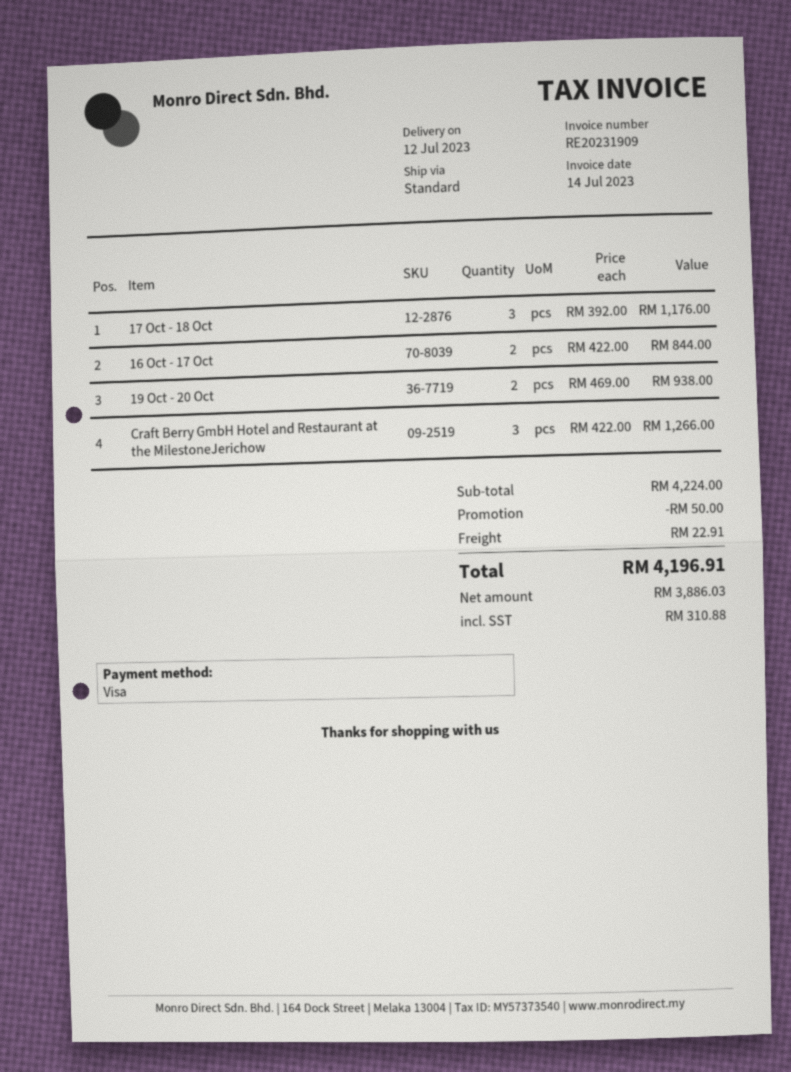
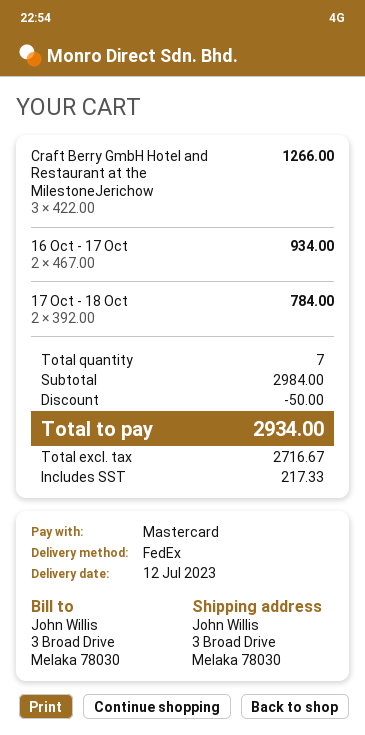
payment method: Visa -> Mastercard
shipping method: standard -> FedEx
17 Oct - 18 Oct: 3 x 392.00 = 1176.00 -> 2 x 392.00 = 784.00
16 Oct - 17 Oct: 2 x 422.00 = 844.00 -> 2 x 467.00 = 934.00
19 Oct - 20 Oct: 2 x 469.00 = 938.00 -> none
subtotal: 4224.00 -> 2984.00
shipping: 22.91 -> none
net: 3886.03 -> 2716.67
tax: 310.88 -> 217.33
total: 4196.91 -> 2934.00

